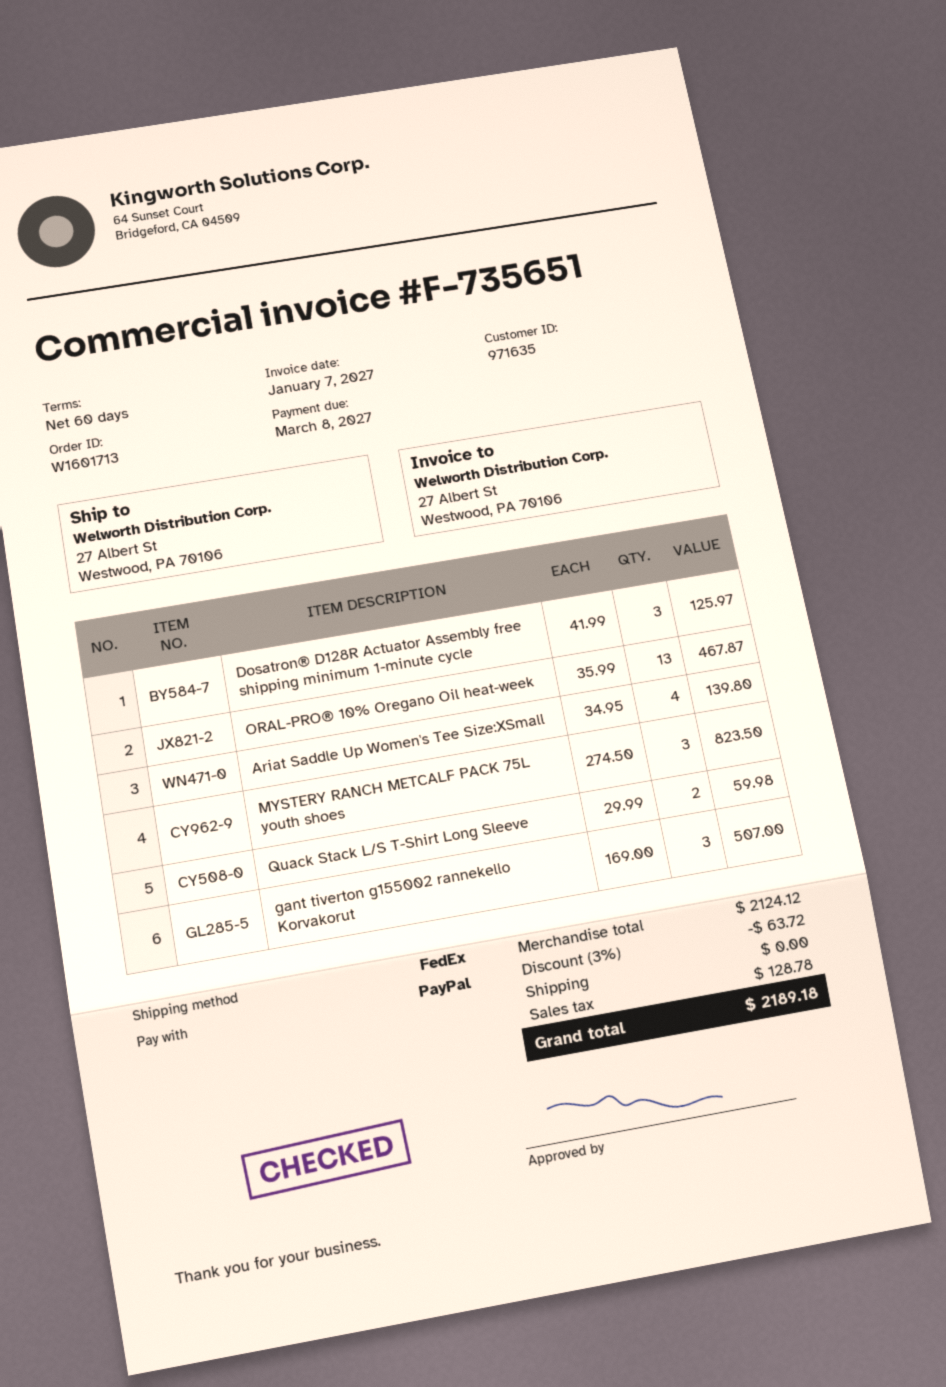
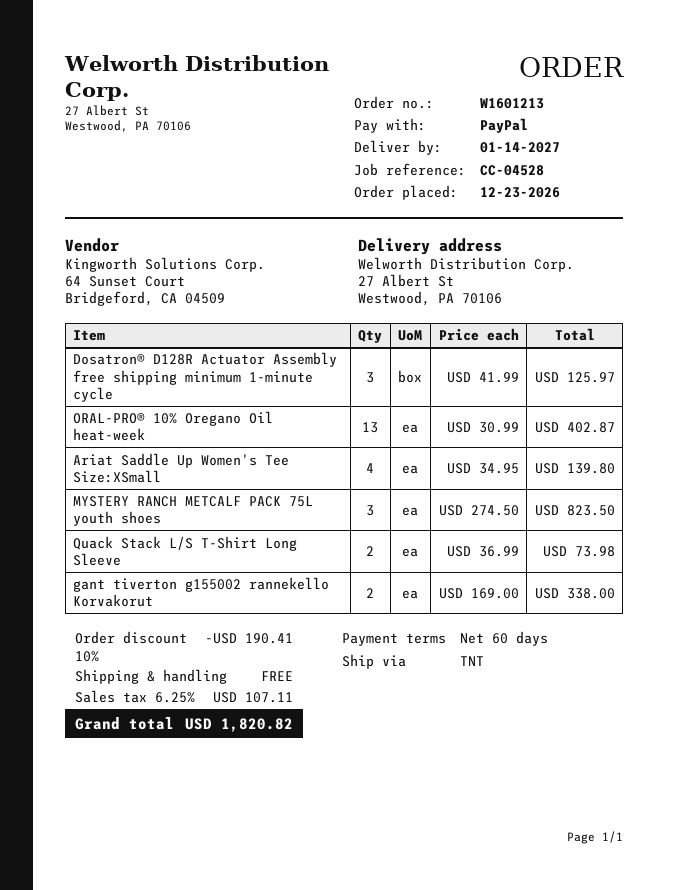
order number: W1601713 -> W1601213
shipping method: FedEx -> TNT
ORAL-PRO® 10% Oregano Oil heat-week: 13 x 35.99 = 467.87 -> 13 x 30.99 = 402.87
Quack Stack L/S T-Shirt Long Sleeve: 2 x 29.99 = 59.98 -> 2 x 36.99 = 73.98
gant tiverton g155002 rannekello Korvakorut: 3 x 169.00 = 507.00 -> 2 x 169.00 = 338.00
discount: 3% = 63.72 -> 10% = 190.41
tax: 128.78 -> 107.11
total: 2189.18 -> 1820.82

